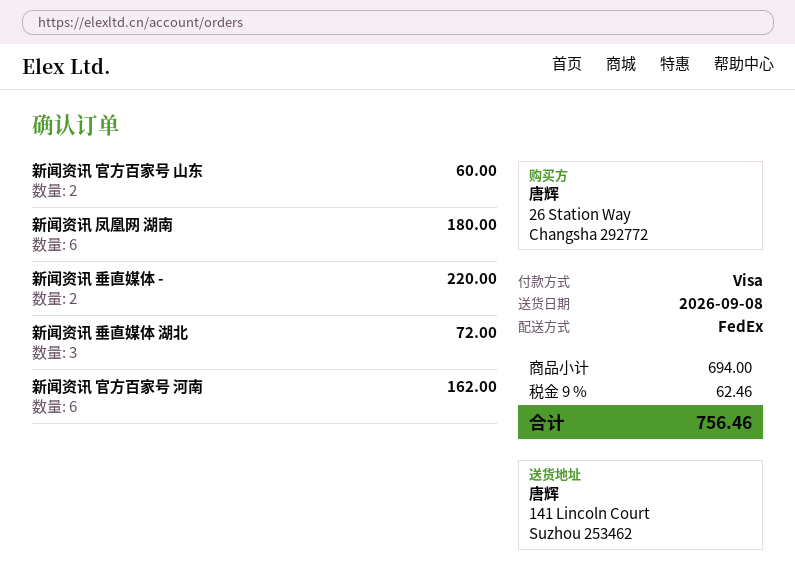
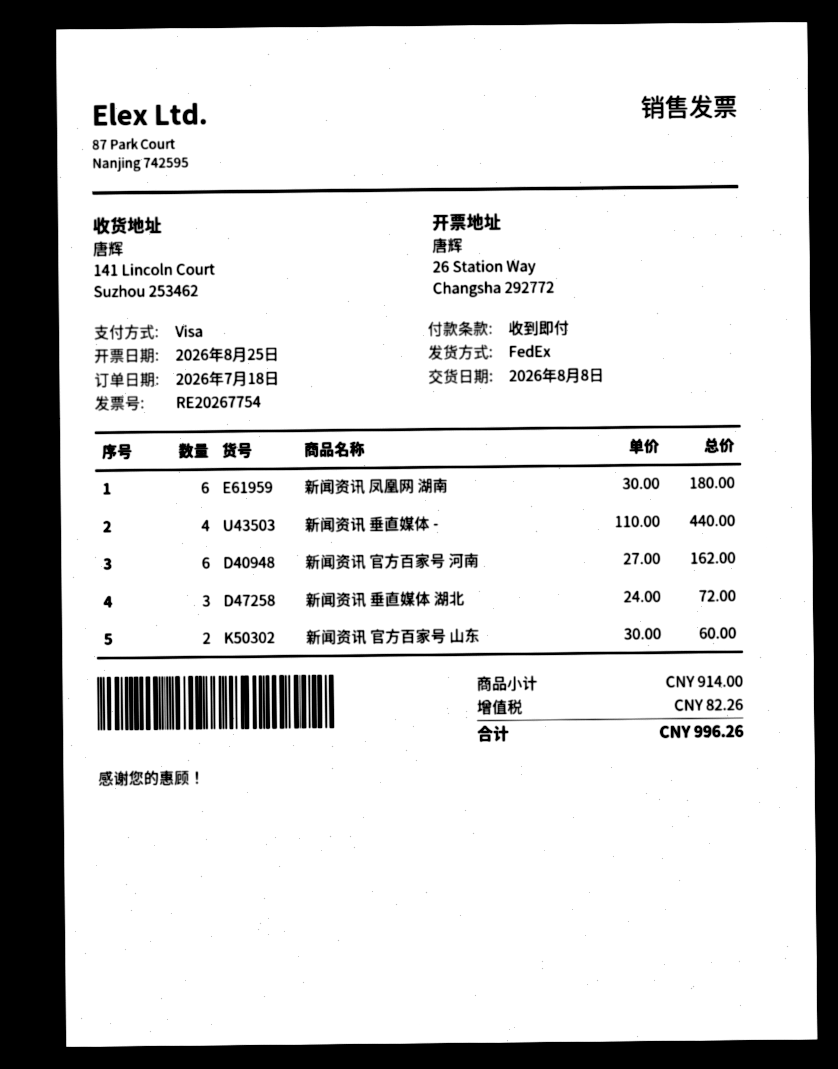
delivery date: 2026-09-08 -> 2026-08-08
新闻资讯 垂直媒体 -: 2 for 220.00 -> 4 for 440.00
subtotal: 694.00 -> 914.00
tax: 62.46 -> 82.26
total: 756.46 -> 996.26

